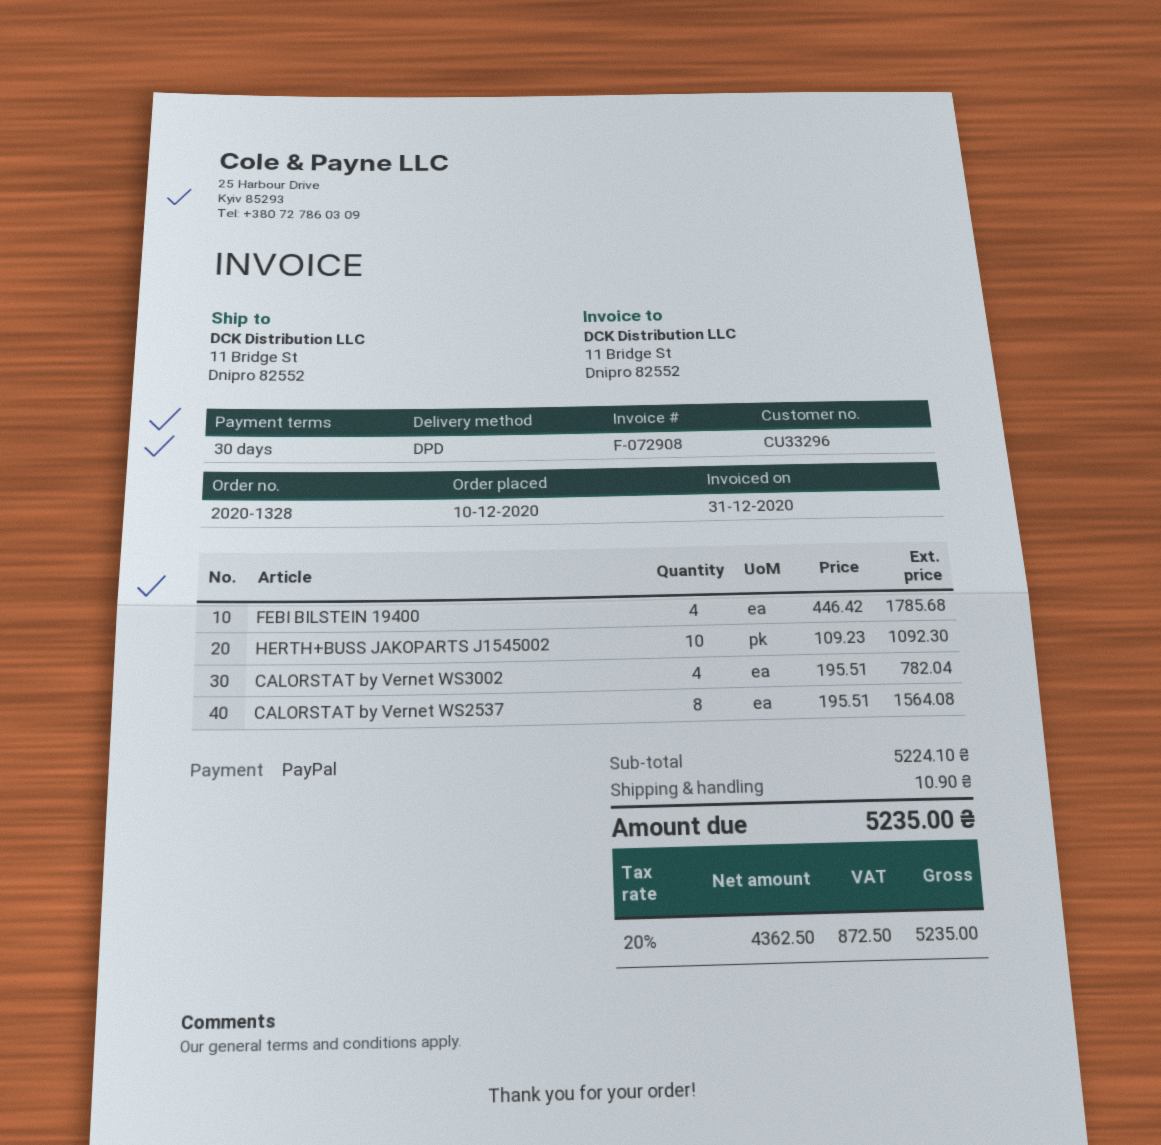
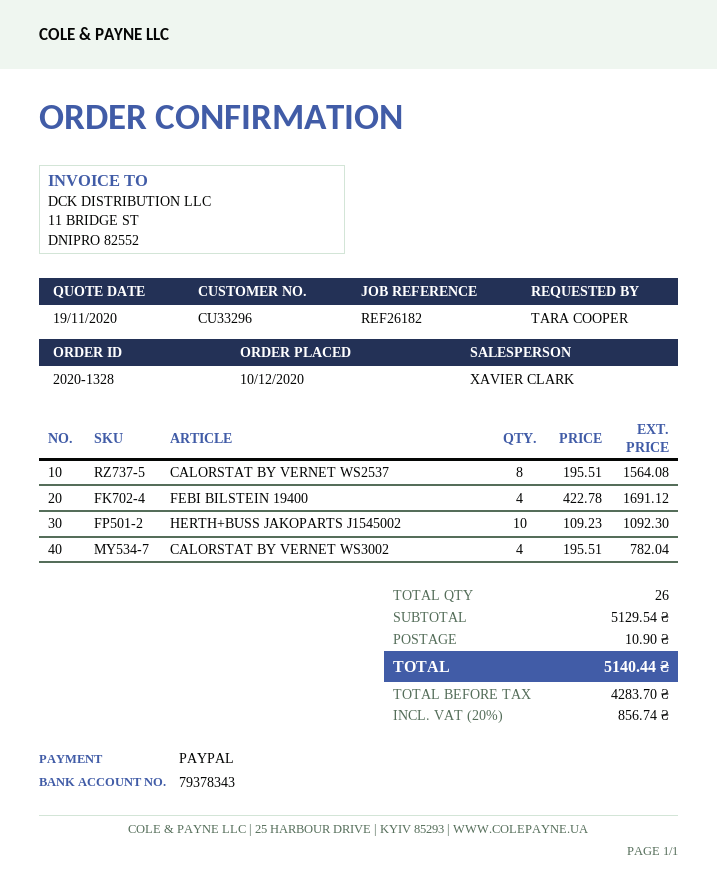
FEBI BILSTEIN 19400: 4 x 446.42 = 1785.68 -> 4 x 422.78 = 1691.12
subtotal: 5224.10 -> 5129.54
net: 4362.50 -> 4283.70
tax: 20% = 872.50 -> 20% = 856.74
total: 5235.00 -> 5140.44

